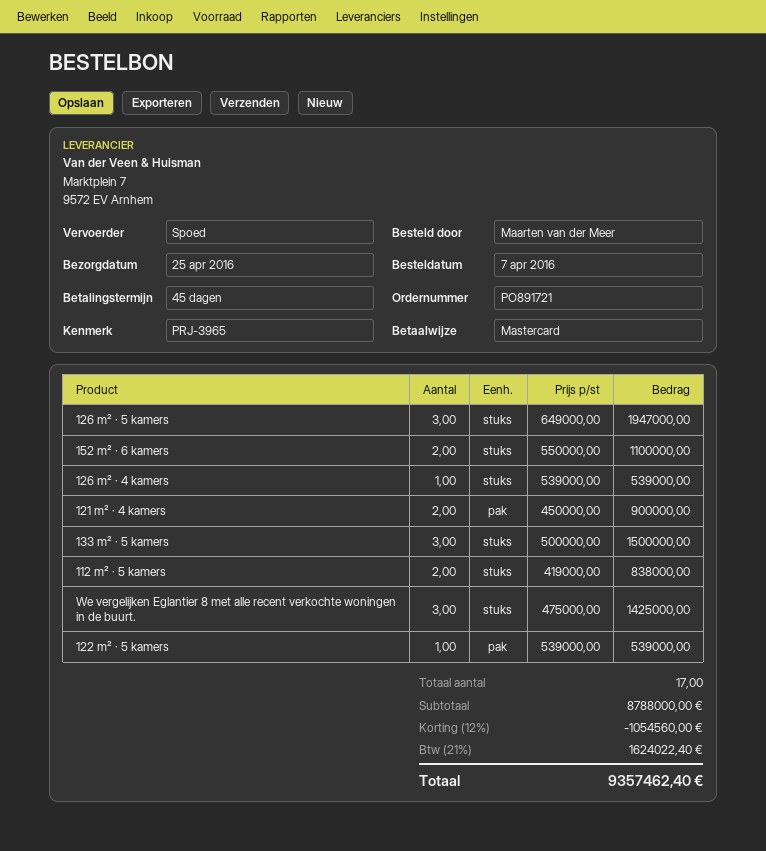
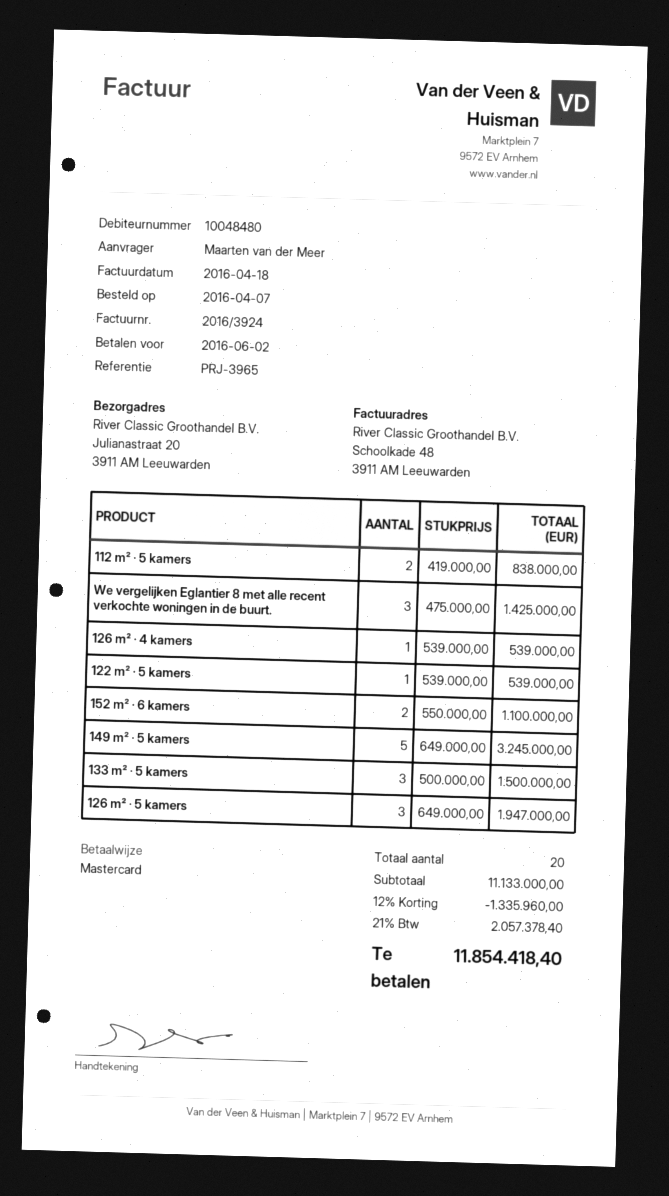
121 m² · 4 kamers: 2 x 450000.00 = 900000.00 -> none
149 m² · 5 kamers: none -> 5 x 649000.00 = 3245000.00
total quantity: 17 -> 20
subtotal: 8788000.00 -> 11133000.00
discount: 12% = 1054560.00 -> 12% = 1335960.00
tax: 21% = 1624022.40 -> 21% = 2057378.40
total: 9357462.40 -> 11854418.40

